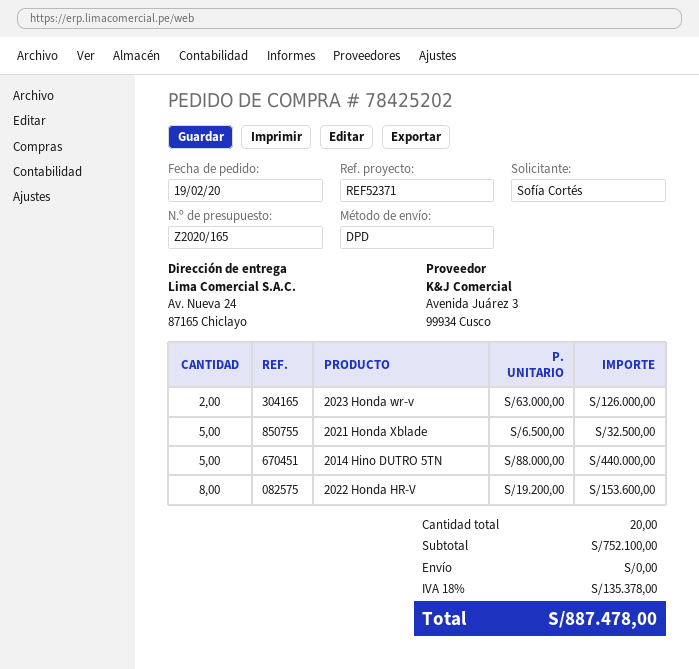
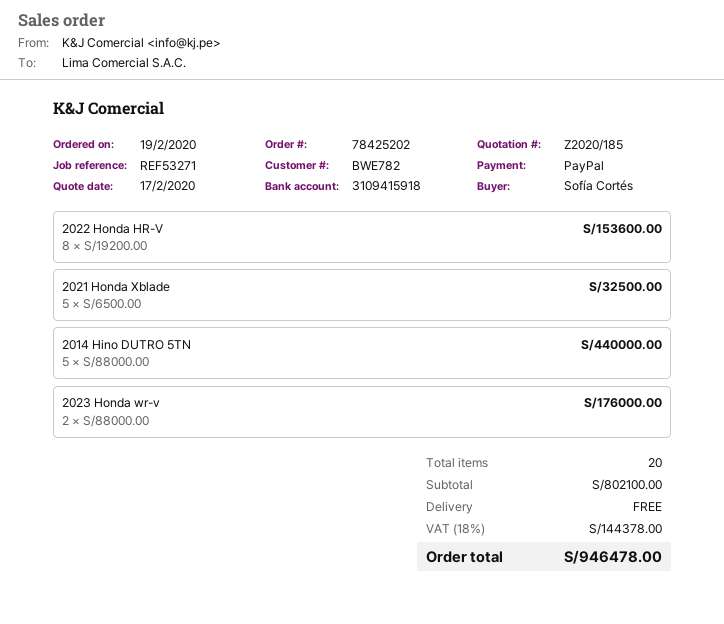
quote number: Z2020/165 -> Z2020/185
reference: REF52371 -> REF53271
2023 Honda wr-v: 2 x 63000.00 = 126000.00 -> 2 x 88000.00 = 176000.00
subtotal: 752100.00 -> 802100.00
tax: 18% = 135378.00 -> 18% = 144378.00
total: 887478.00 -> 946478.00

